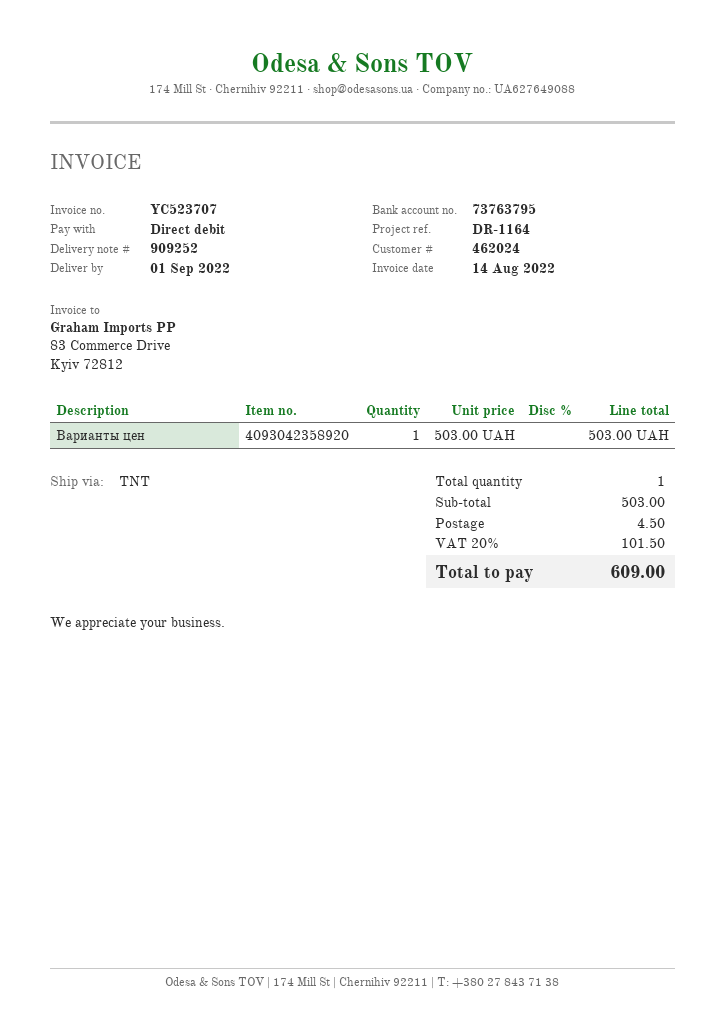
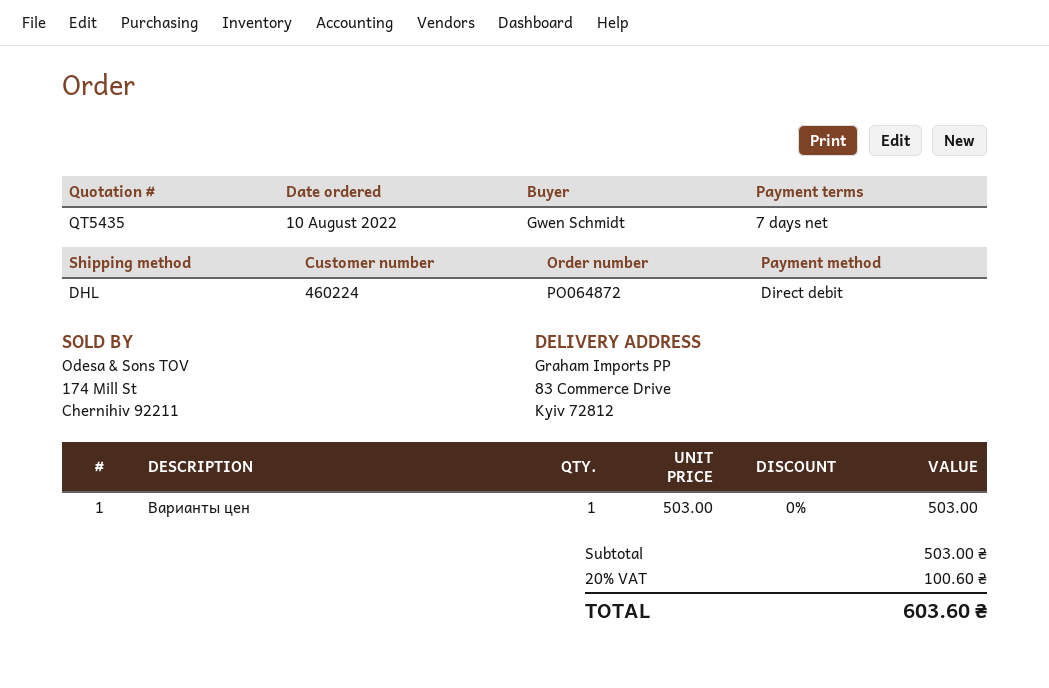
customer number: 462024 -> 460224
shipping method: TNT -> DHL
shipping: 4.50 -> none
tax: 20% = 101.50 -> 20% = 100.60
total: 609.00 -> 603.60

